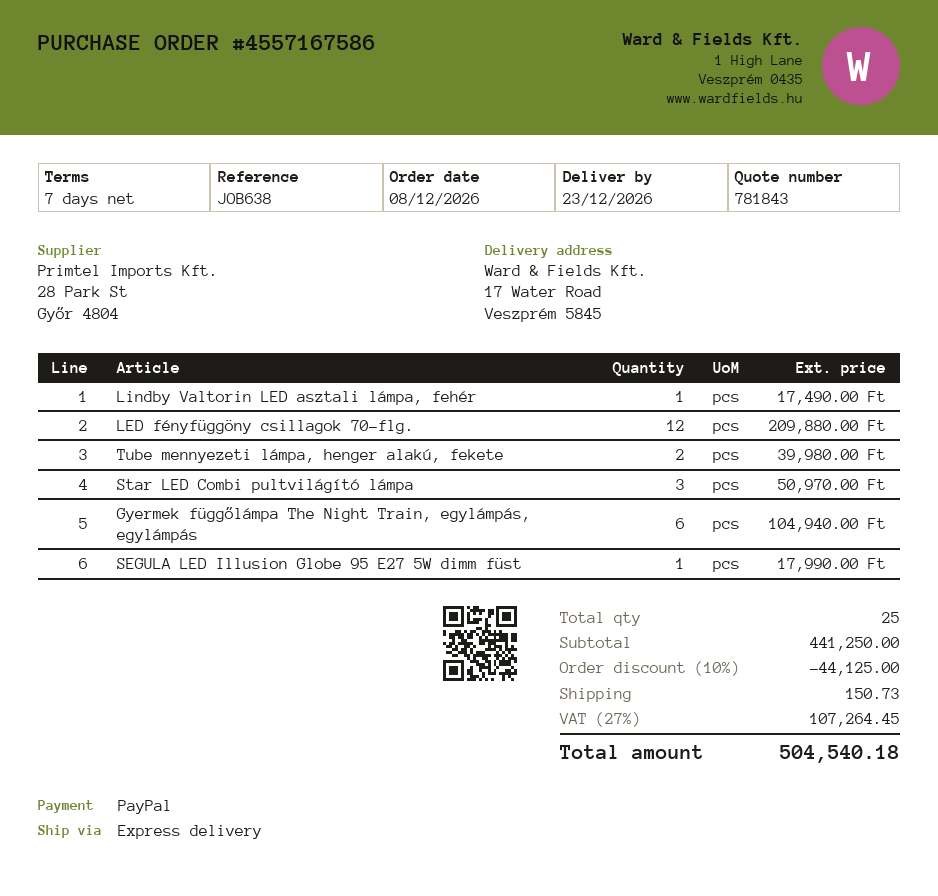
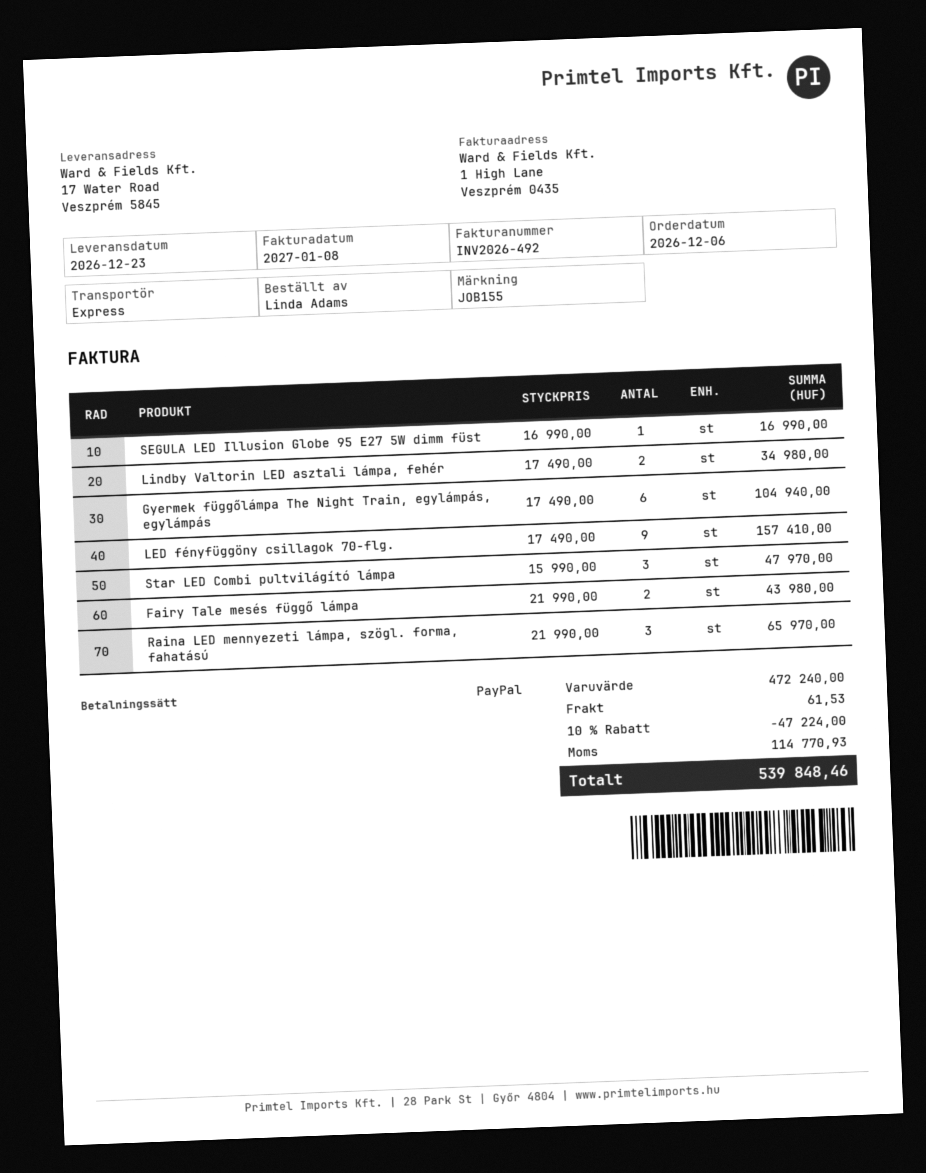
order date: 2026-12-08 -> 2026-12-06
reference: JOB638 -> JOB155
Lindby Valtorin LED asztali lámpa, fehér: 1 for 17490.00 -> 2 for 34980.00
LED fényfüggöny csillagok 70-flg.: 12 for 209880.00 -> 9 for 157410.00
Tube mennyezeti lámpa, henger alakú, fekete: 2 for 39980.00 -> none
Star LED Combi pultvilágító lámpa: 3 for 50970.00 -> 3 for 47970.00
SEGULA LED Illusion Globe 95 E27 5W dimm füst: 1 for 17990.00 -> 1 for 16990.00
Fairy Tale mesés függő lámpa: none -> 2 for 43980.00
Raina LED mennyezeti lámpa, szögl. forma, fahatású: none -> 3 for 65970.00
subtotal: 441250.00 -> 472240.00
discount: 10% = 44125.00 -> 10% = 47224.00
shipping: 150.73 -> 61.53
tax: 107264.45 -> 114770.93
total: 504540.18 -> 539848.46

